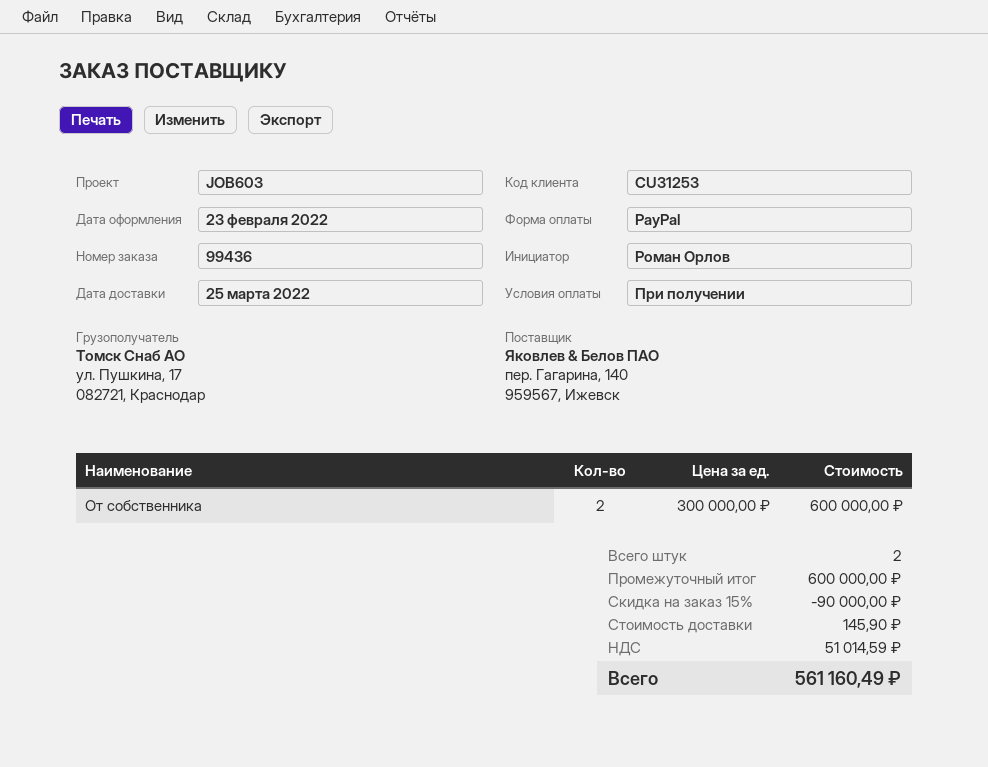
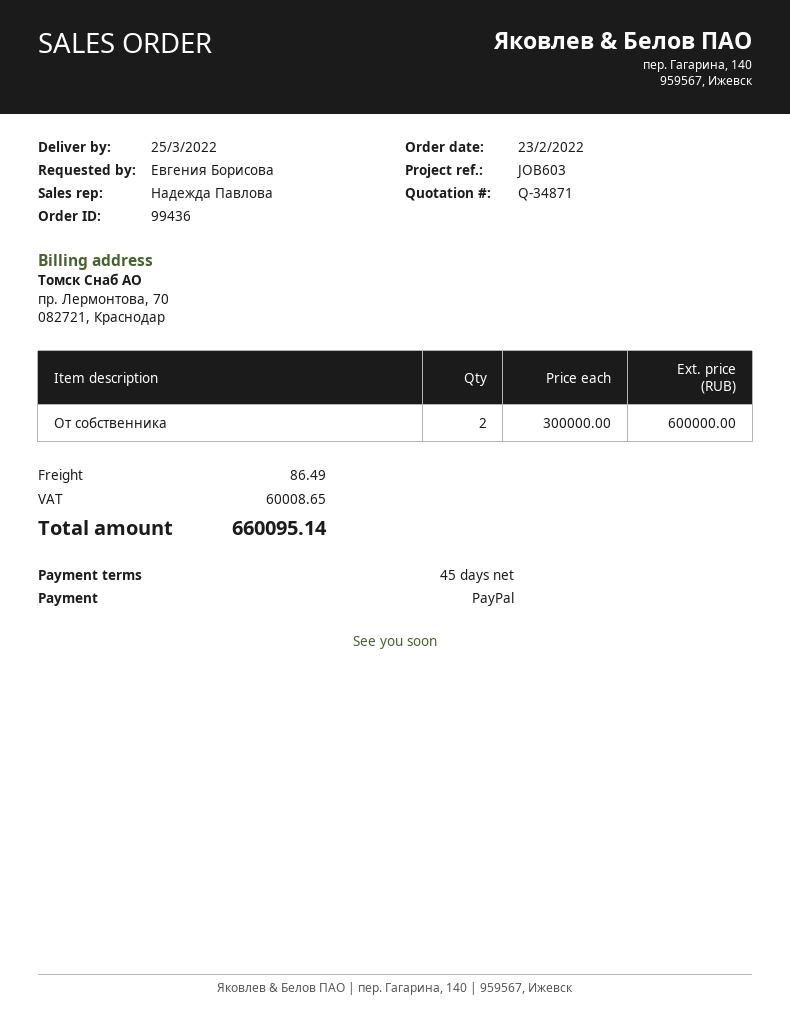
payment terms: on receipt -> 45 days
ordered by: Роман Орлов -> Евгения Борисова
discount: 15% = 90000.00 -> none
shipping: 145.90 -> 86.49
tax: 51014.59 -> 60008.65
total: 561160.49 -> 660095.14

